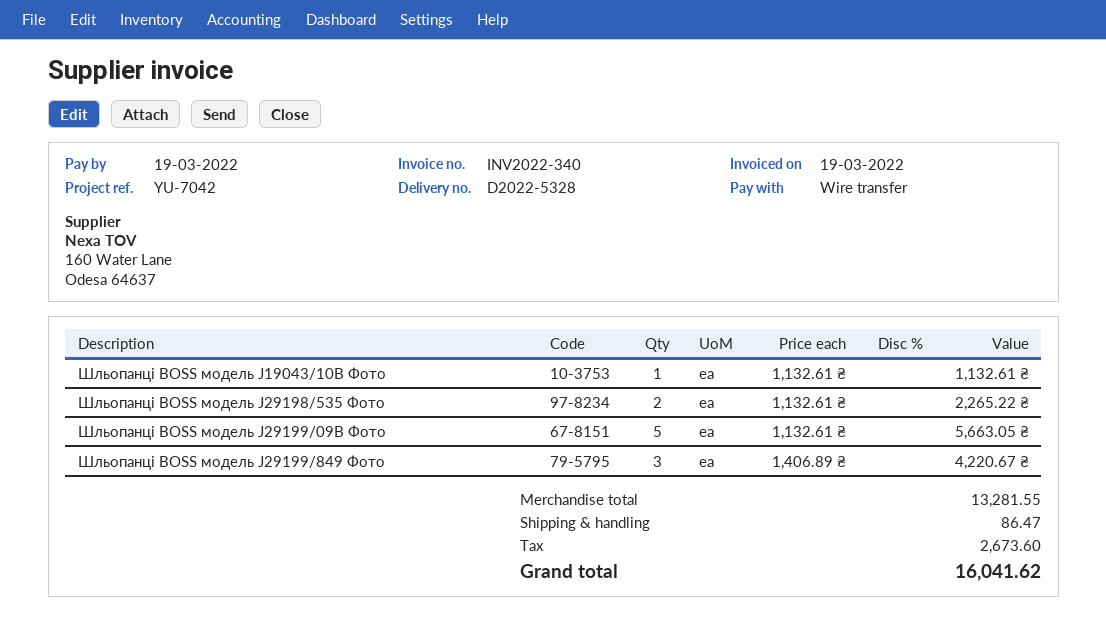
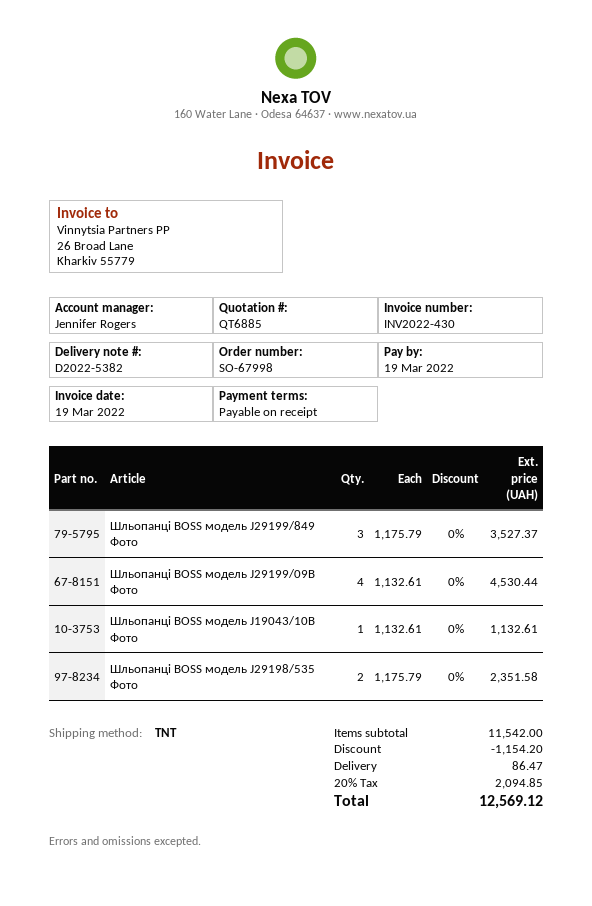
delivery note number: D2022-5328 -> D2022-5382
invoice number: INV2022-340 -> INV2022-430
Шльопанці BOSS модель J29198/535 Фото: 2 x 1132.61 = 2265.22 -> 2 x 1175.79 = 2351.58
Шльопанці BOSS модель J29199/09B Фото: 5 x 1132.61 = 5663.05 -> 4 x 1132.61 = 4530.44
Шльопанці BOSS модель J29199/849 Фото: 3 x 1406.89 = 4220.67 -> 3 x 1175.79 = 3527.37
subtotal: 13281.55 -> 11542.00
discount: none -> 1154.20
tax: 2673.60 -> 2094.85
total: 16041.62 -> 12569.12

